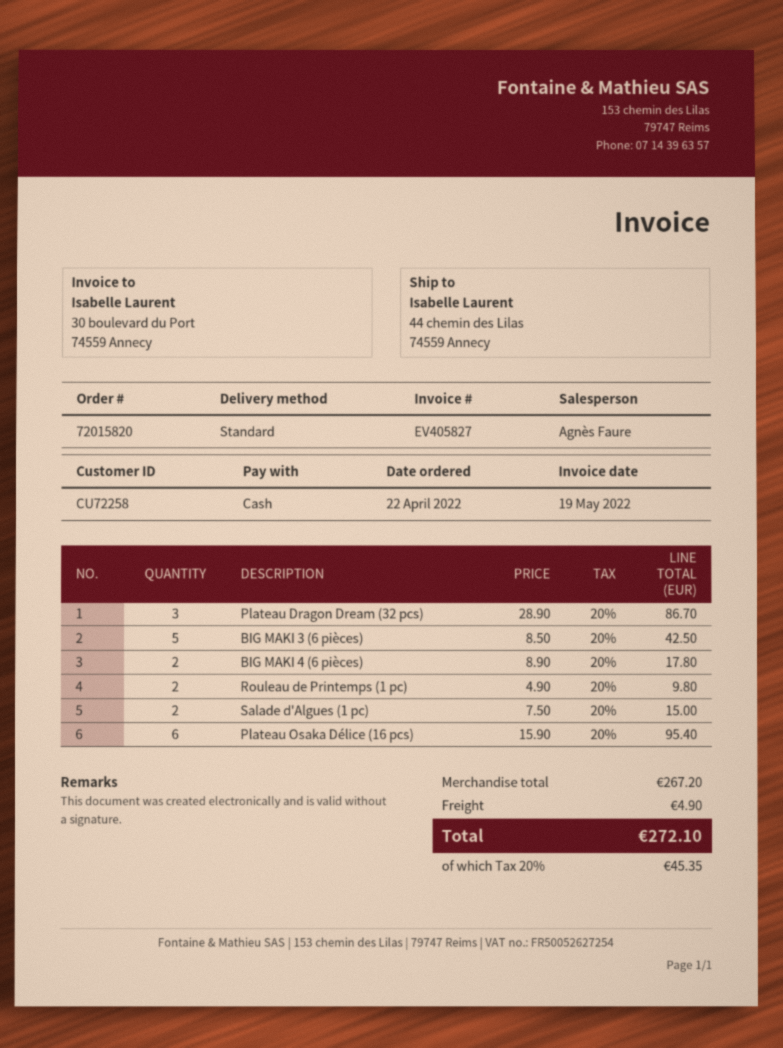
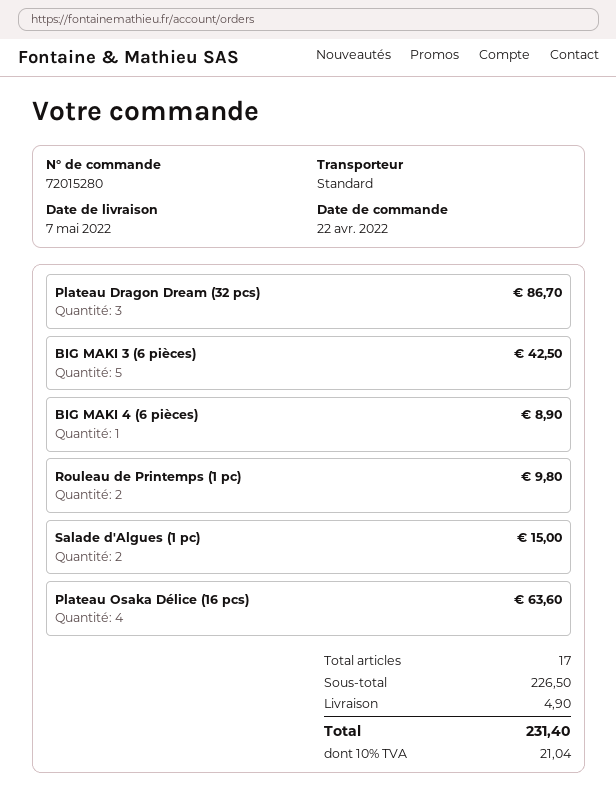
order number: 72015820 -> 72015280
BIG MAKI 4 (6 pièces): 2 for 17.80 -> 1 for 8.90
Plateau Osaka Délice (16 pcs): 6 for 95.40 -> 4 for 63.60
subtotal: 267.20 -> 226.50
tax: 20% = 45.35 -> 10% = 21.04
total: 272.10 -> 231.40

